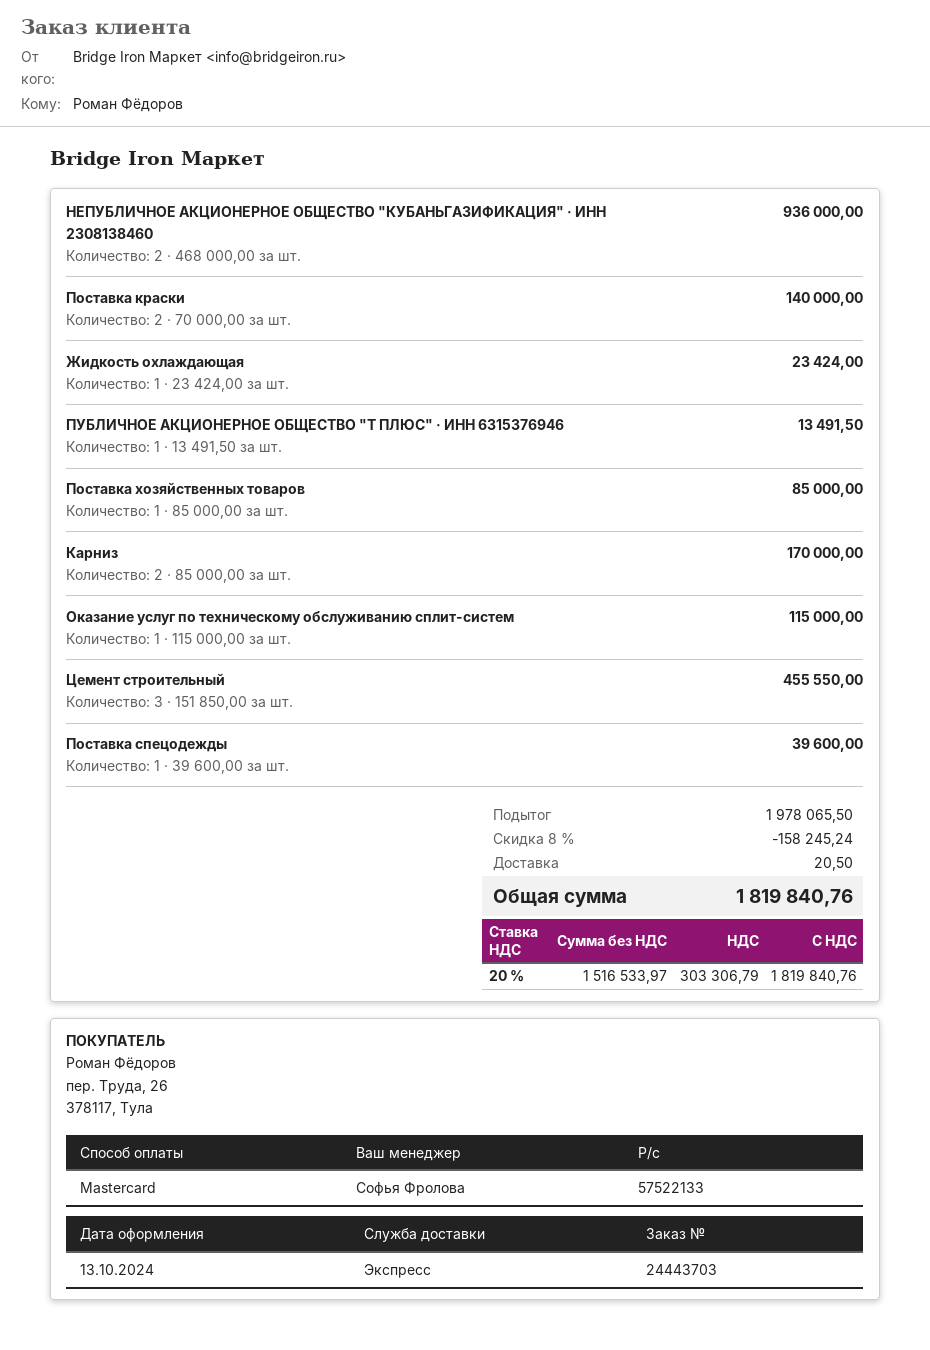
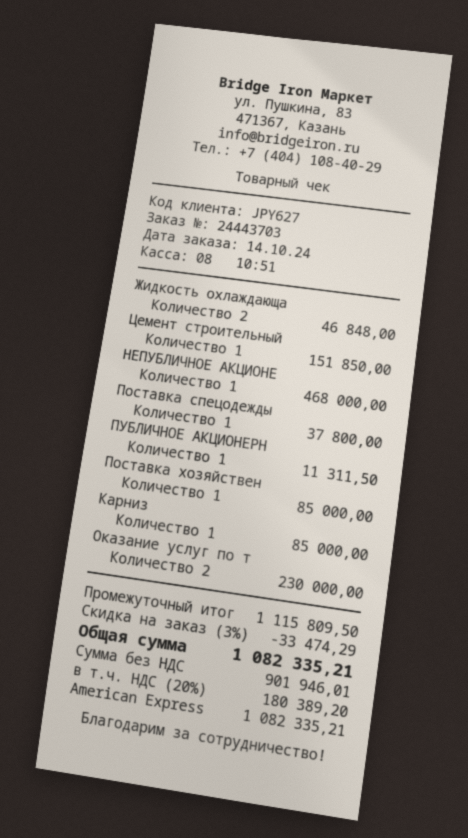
order date: 2024-10-13 -> 2024-10-14
payment method: Mastercard -> American Express
НЕПУБЛИЧНОЕ АКЦИОНЕРНОЕ ОБЩЕСТВО "КУБАНЬГАЗИФИКАЦИЯ" · ИНН 2308138460: 2 for 936000.00 -> 1 for 468000.00
Поставка краски: 2 for 140000.00 -> none
Жидкость охлаждающая: 1 for 23424.00 -> 2 for 46848.00
ПУБЛИЧНОЕ АКЦИОНЕРНОЕ ОБЩЕСТВО "Т ПЛЮС" · ИНН 6315376946: 1 for 13491.50 -> 1 for 11311.50
Карниз: 2 for 170000.00 -> 1 for 85000.00
Оказание услуг по техническому обслуживанию сплит-систем: 1 for 115000.00 -> 2 for 230000.00
Цемент строительный: 3 for 455550.00 -> 1 for 151850.00
Поставка спецодежды: 1 for 39600.00 -> 1 for 37800.00
subtotal: 1978065.50 -> 1115809.50
discount: 8% = 158245.24 -> 3% = 33474.29
shipping: 20.50 -> none
net: 1516533.97 -> 901946.01
tax: 20% = 303306.79 -> 20% = 180389.20
total: 1819840.76 -> 1082335.21

